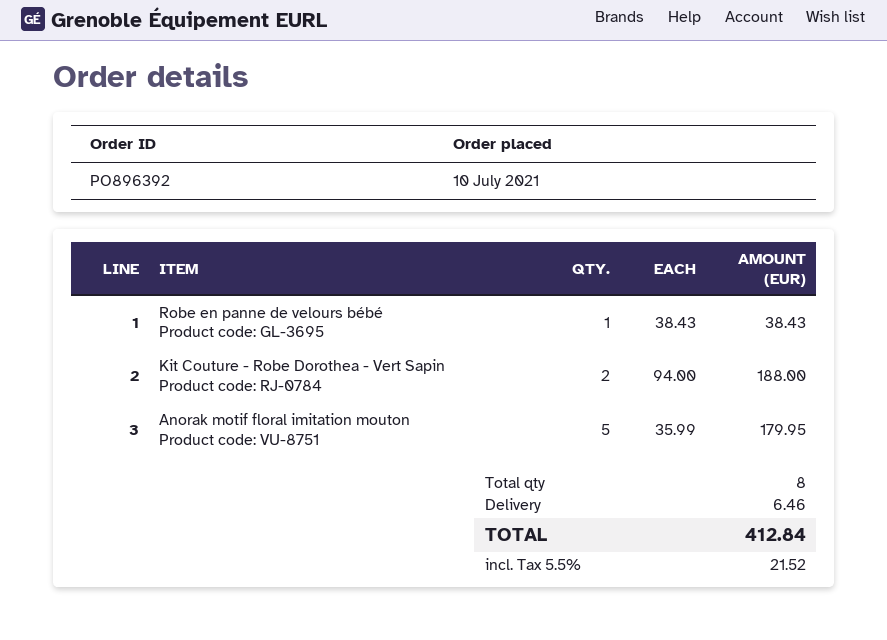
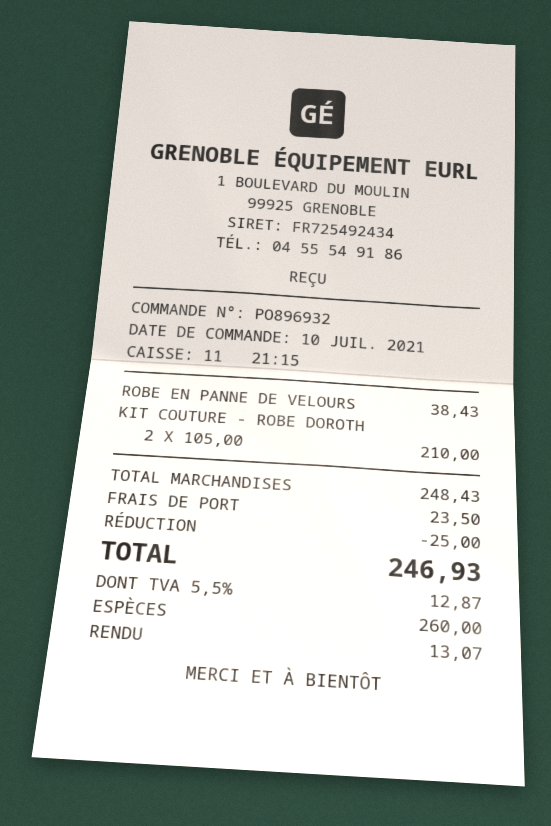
order number: PO896392 -> PO896932
Kit Couture - Robe Dorothea - Vert Sapin: 2 x 94.00 = 188.00 -> 2 x 105.00 = 210.00
Anorak motif floral imitation mouton: 5 x 35.99 = 179.95 -> none
discount: none -> 25.00
shipping: 6.46 -> 23.50
tax: 5.5% = 21.52 -> 5.5% = 12.87
total: 412.84 -> 246.93

